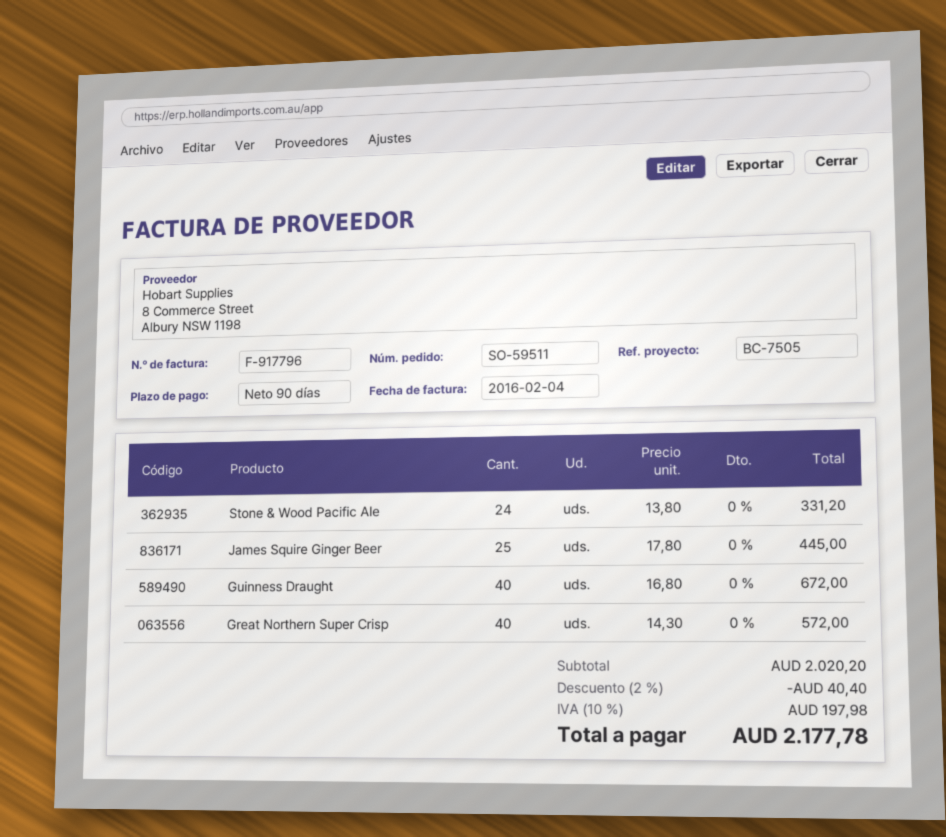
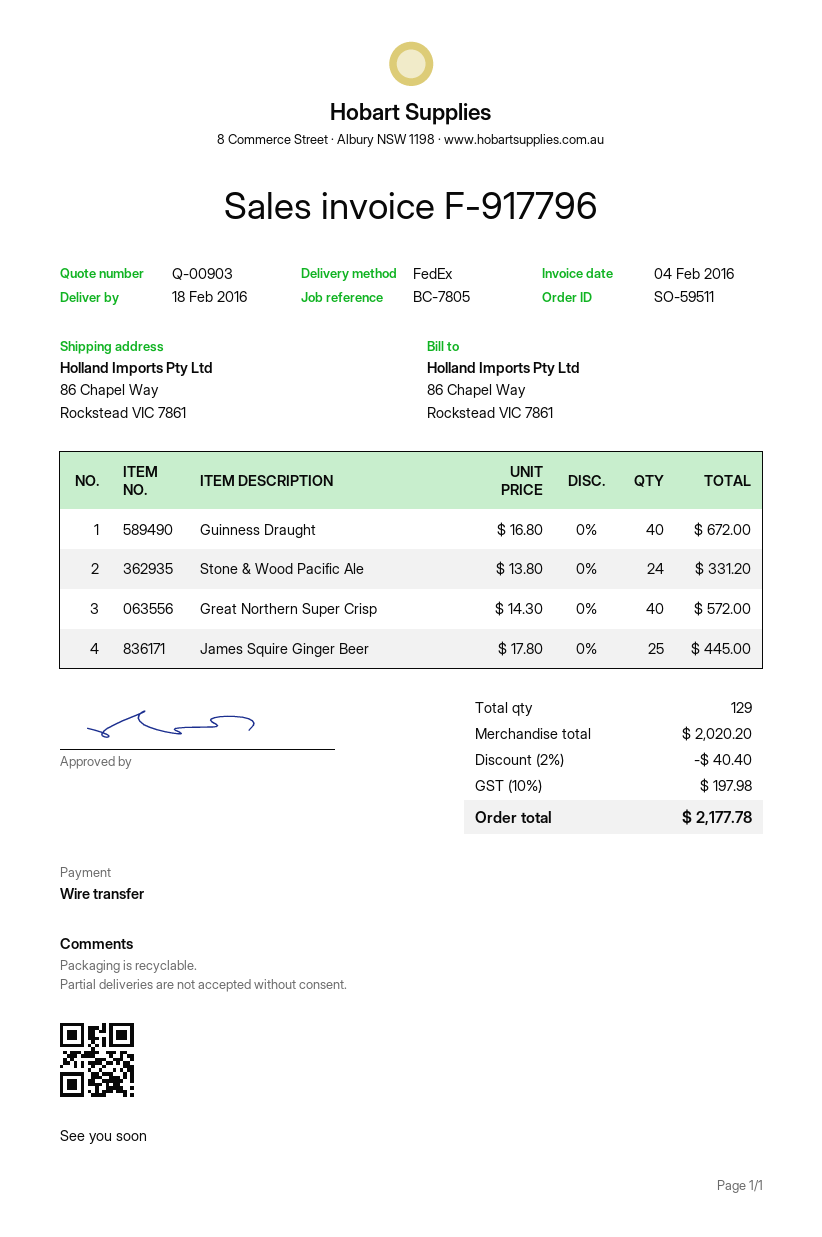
reference: BC-7505 -> BC-7805

